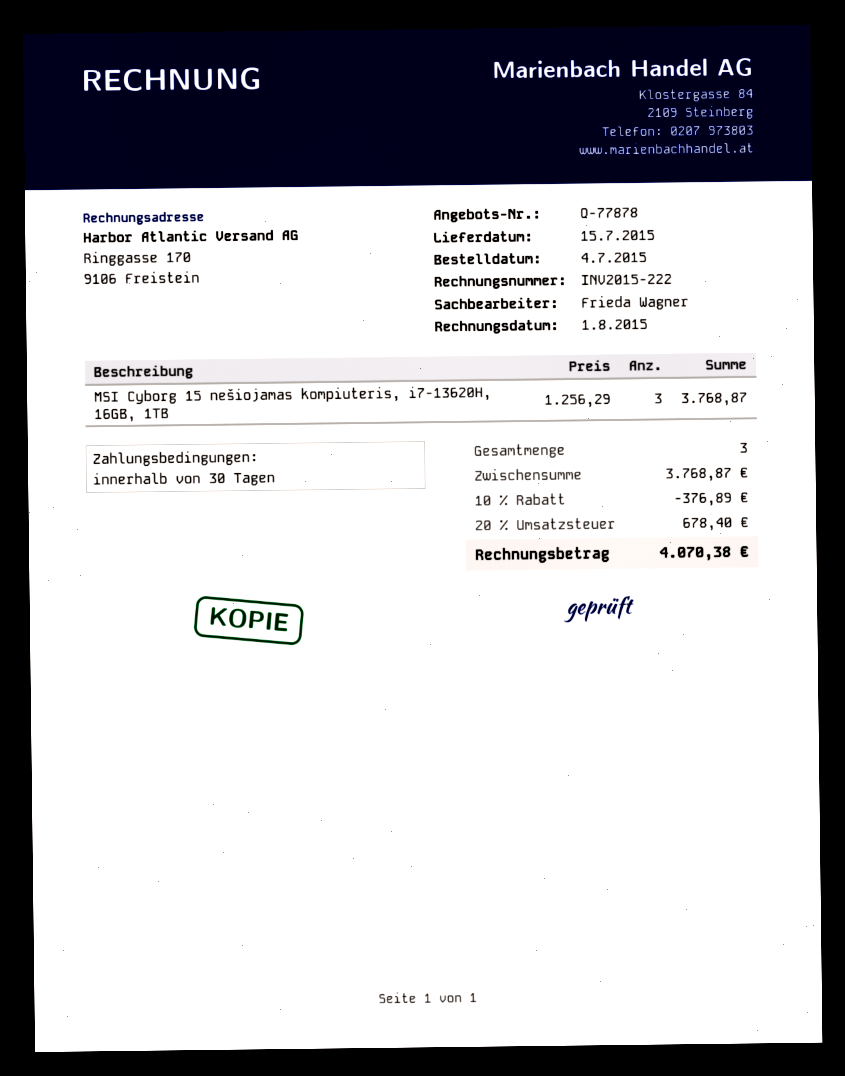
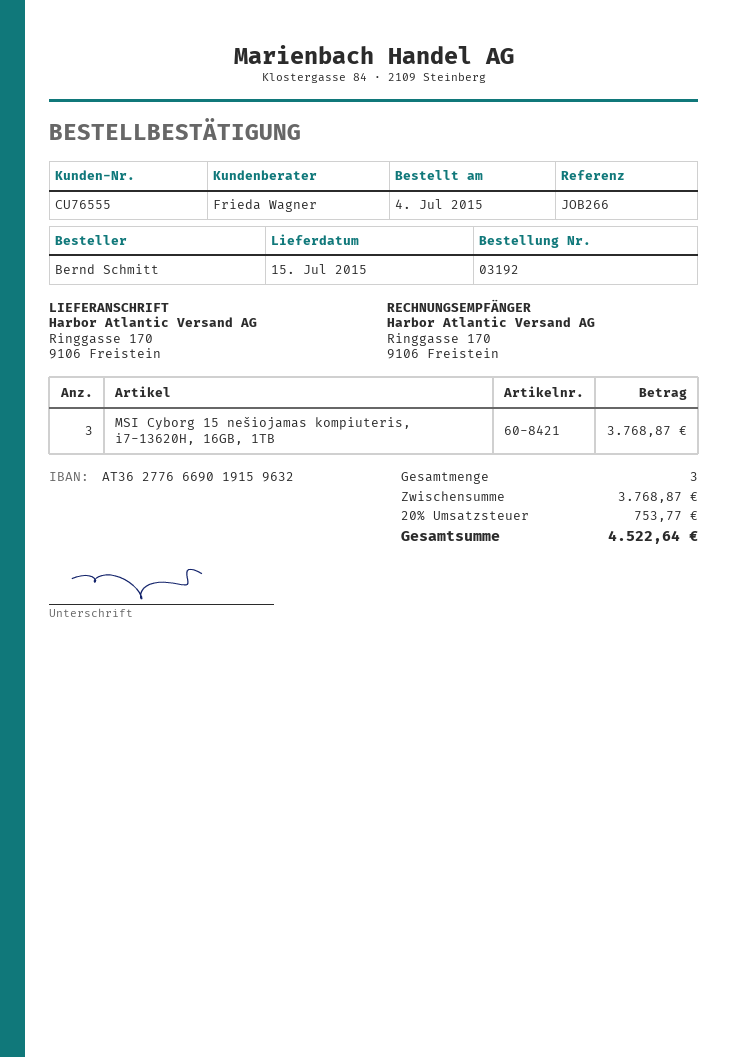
discount: 10% = 376.89 -> none
tax: 20% = 678.40 -> 20% = 753.77
total: 4070.38 -> 4522.64

